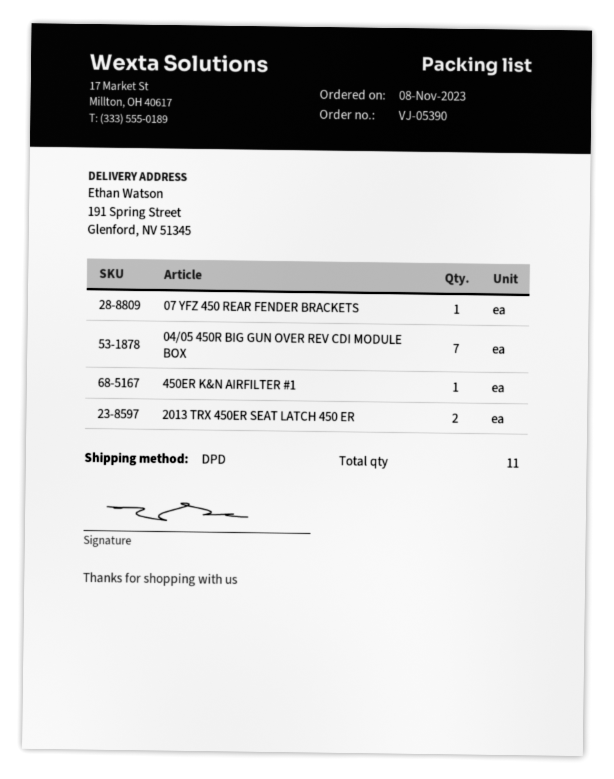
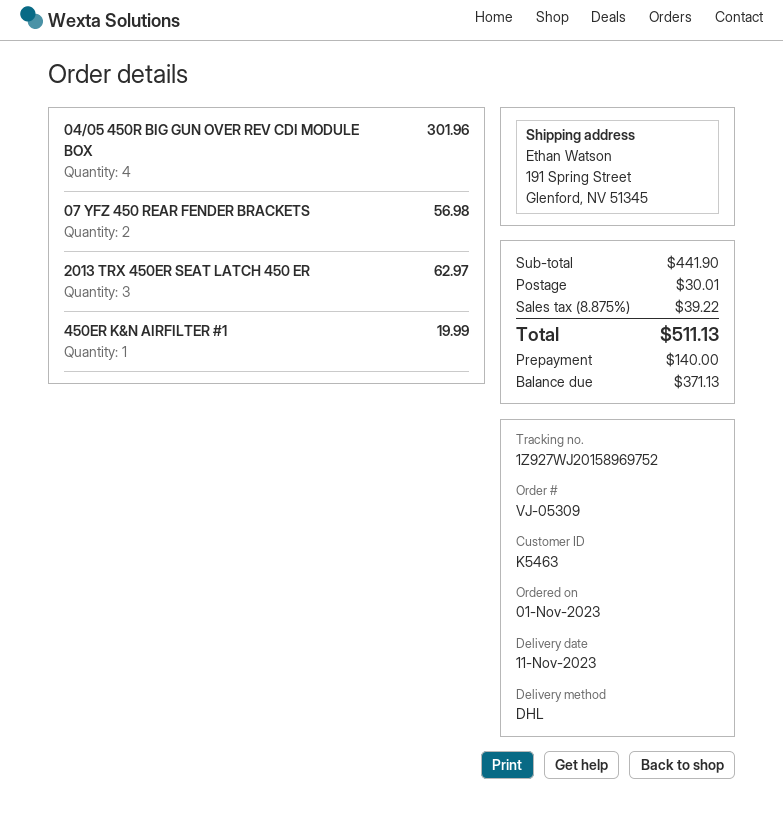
order number: VJ-05390 -> VJ-05309
order date: 2023-11-08 -> 2023-11-01
shipping method: DPD -> DHL
07 YFZ 450 REAR FENDER BRACKETS: 1 -> 2
04/05 450R BIG GUN OVER REV CDI MODULE BOX: 7 -> 4
2013 TRX 450ER SEAT LATCH 450 ER: 2 -> 3

